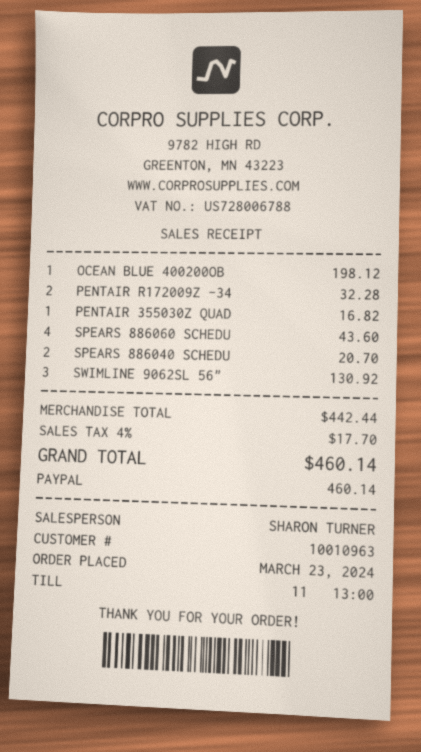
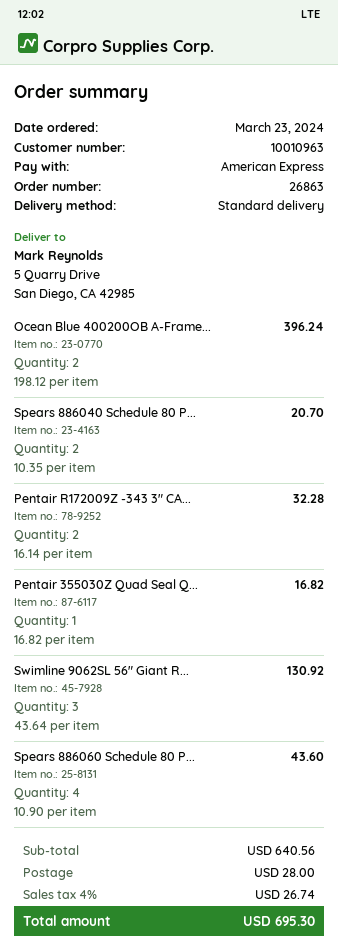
payment method: PayPal -> American Express
OCEAN BLUE 400200OB: 1 for 198.12 -> 2 for 396.24
subtotal: 442.44 -> 640.56
shipping: none -> 28.00
tax: 4% = 17.70 -> 4% = 26.74
total: 460.14 -> 695.30

